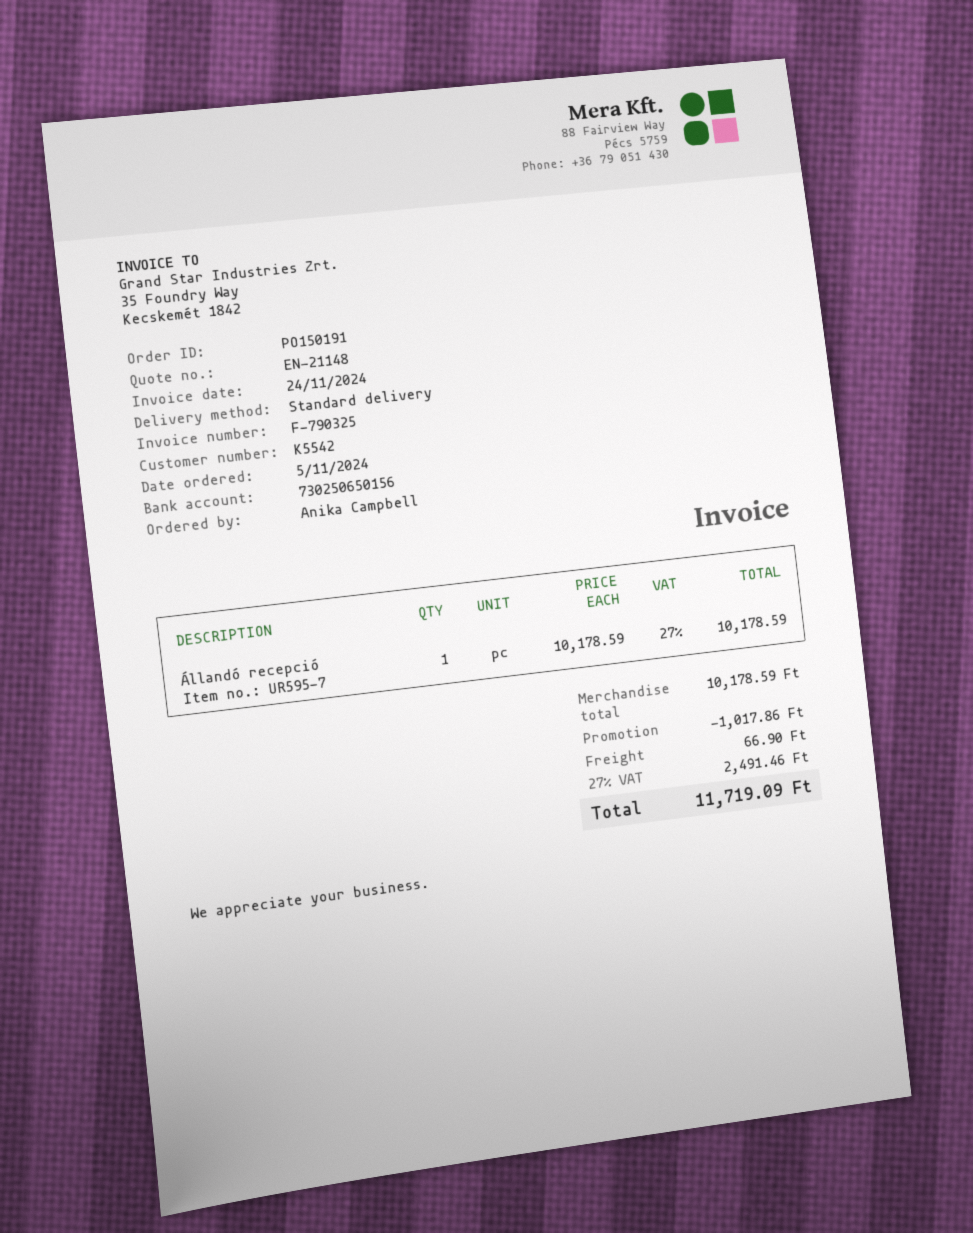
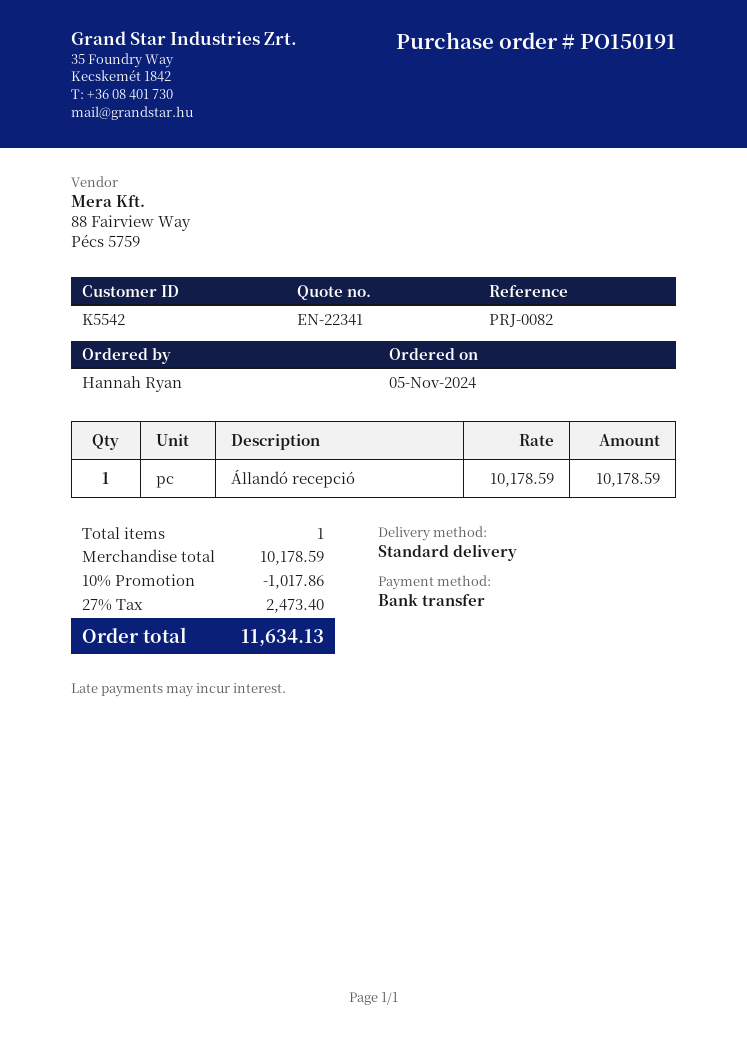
quote number: EN-21148 -> EN-22341
ordered by: Anika Campbell -> Hannah Ryan
shipping: 66.90 -> none
tax: 27% = 2491.46 -> 27% = 2473.40
total: 11719.09 -> 11634.13

